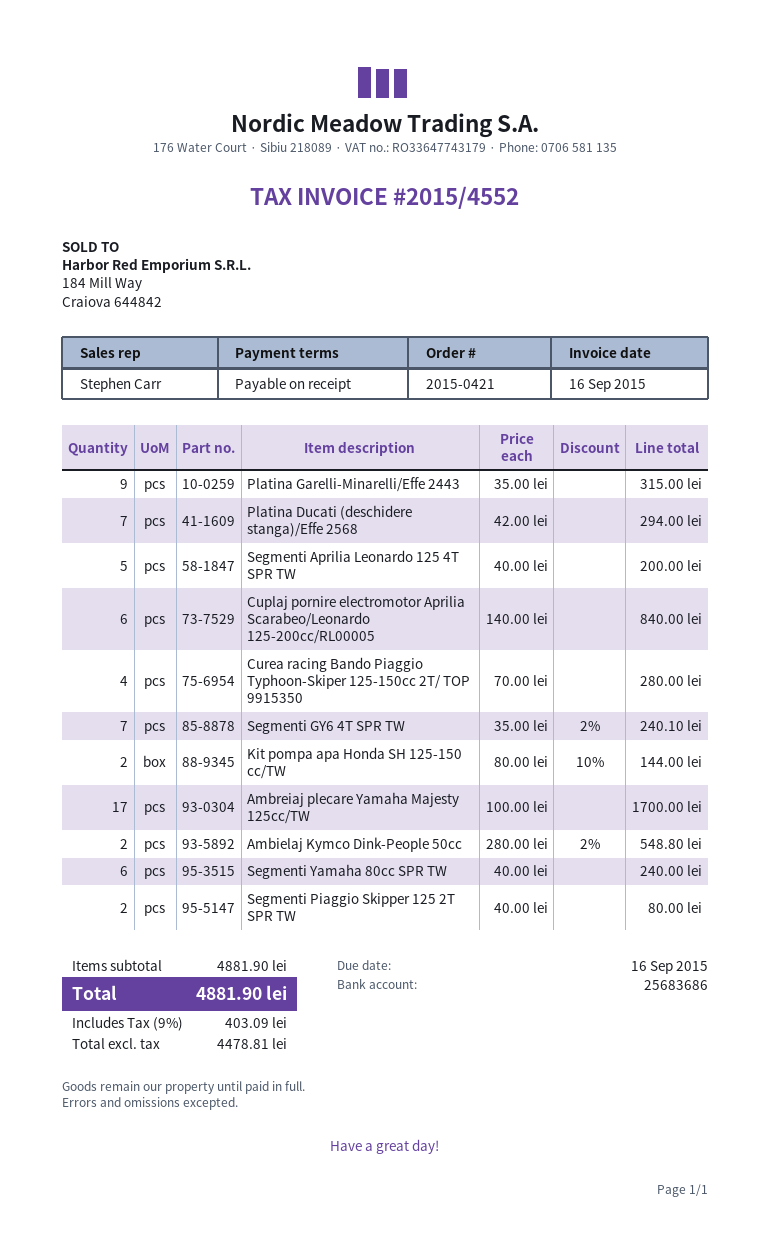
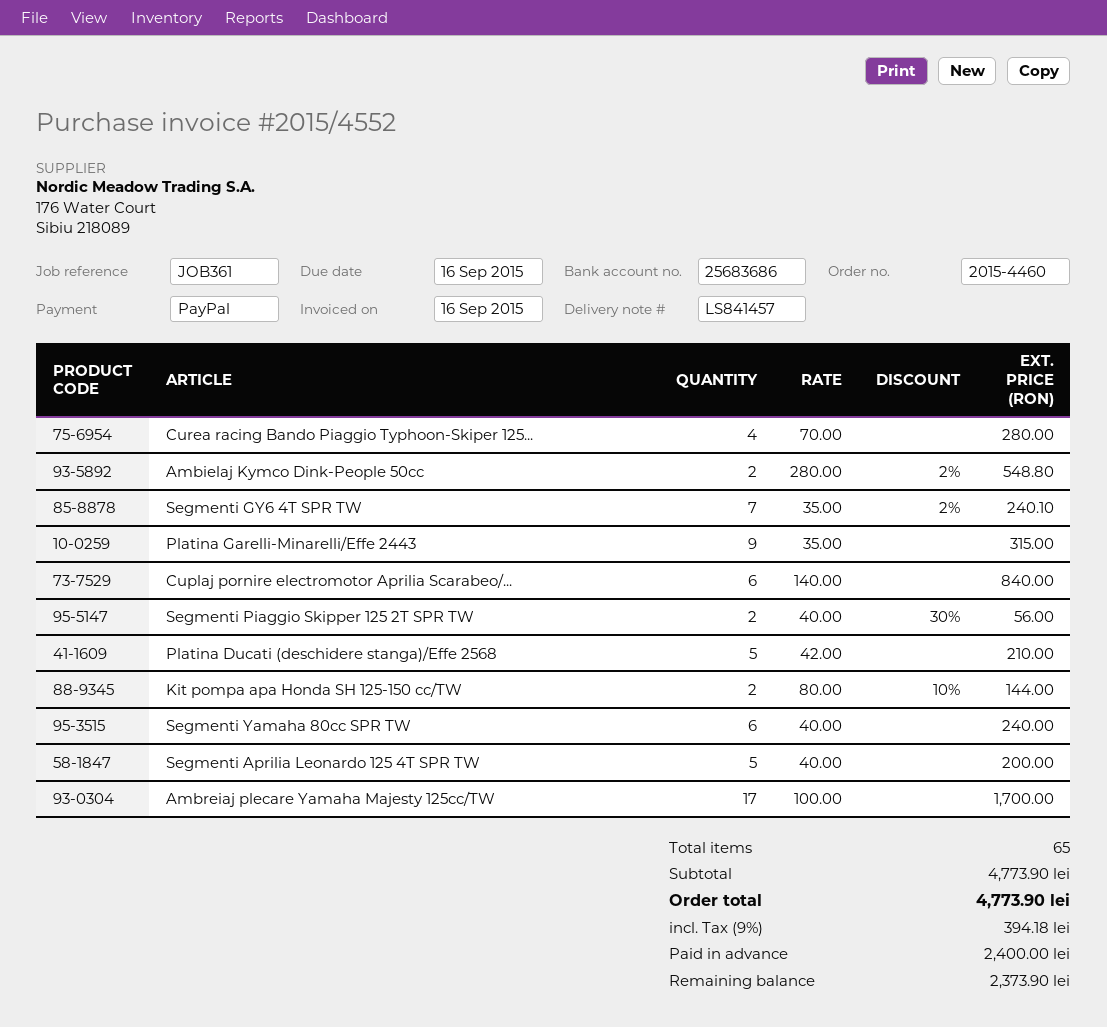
order number: 2015-0421 -> 2015-4460
Platina Ducati (deschidere stanga)/Effe 2568: 7 x 42.00 = 294.00 -> 5 x 42.00 = 210.00
Segmenti Piaggio Skipper 125 2T SPR TW: 2 x 40.00 = 80.00 -> 2 x 40.00 - 30% = 56.00
subtotal: 4881.90 -> 4773.90
tax: 9% = 403.09 -> 9% = 394.18
total: 4881.90 -> 4773.90

